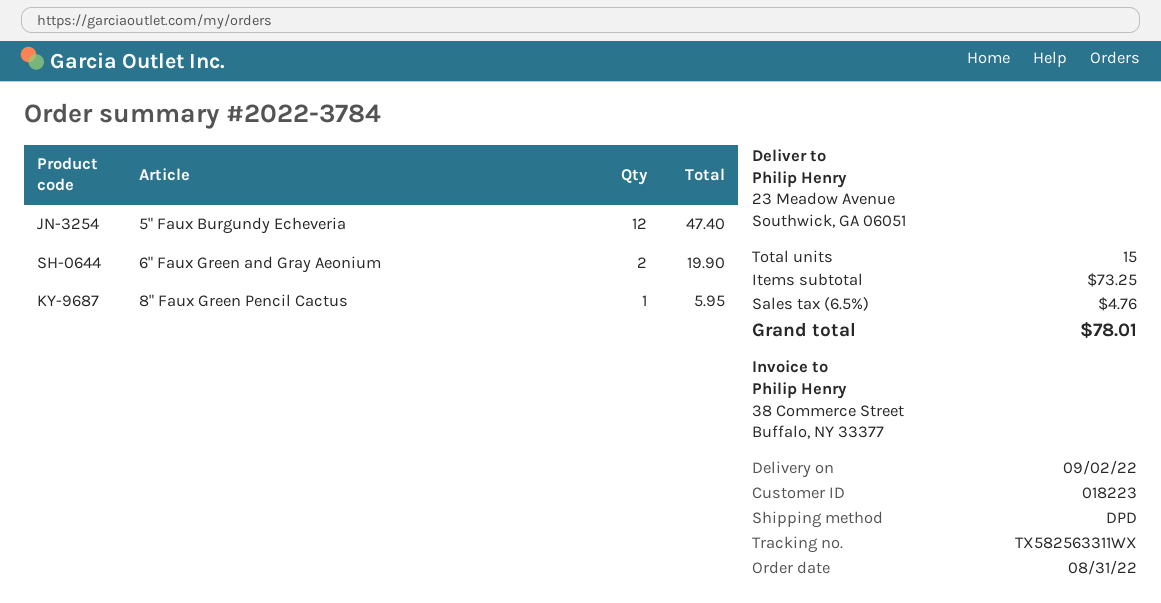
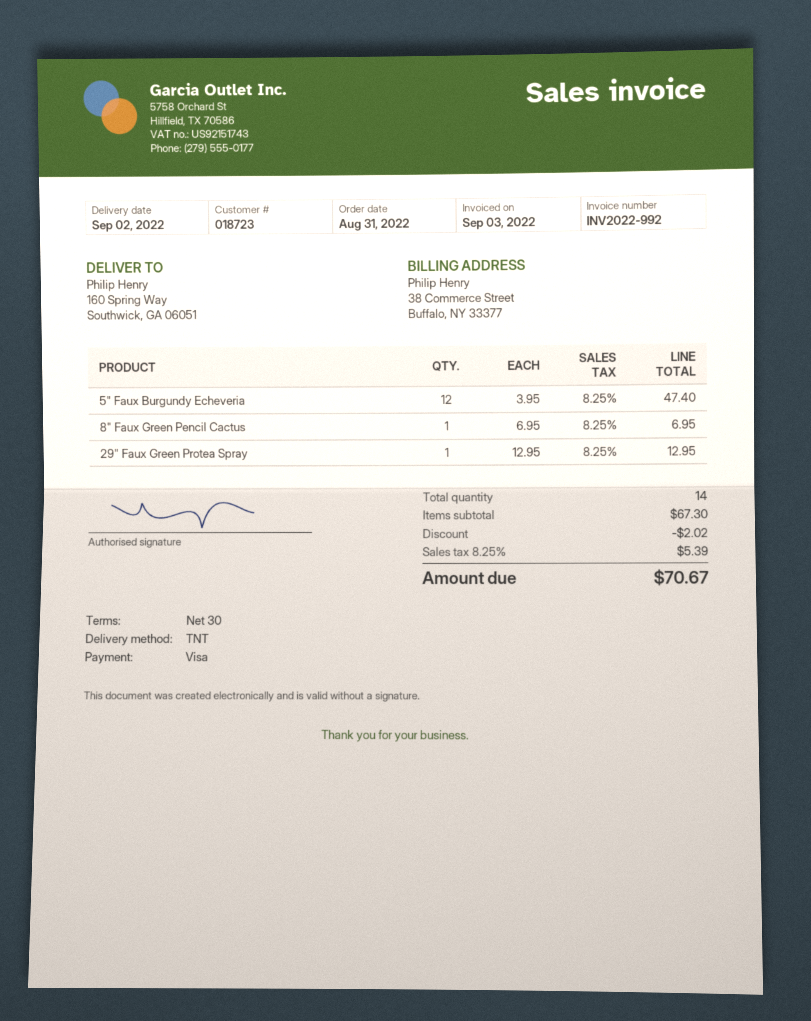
customer number: 018223 -> 018723
shipping method: DPD -> TNT
ship to: 23 Meadow Avenue, Southwick, GA 06051 -> 160 Spring Way, Southwick, GA 06051
6" Faux Green and Gray Aeonium: 2 for 19.90 -> none
8" Faux Green Pencil Cactus: 1 for 5.95 -> 1 for 6.95
29" Faux Green Protea Spray: none -> 1 for 12.95
total quantity: 15 -> 14
subtotal: 73.25 -> 67.30
discount: none -> 2.02
tax: 6.5% = 4.76 -> 8.25% = 5.39
total: 78.01 -> 70.67

